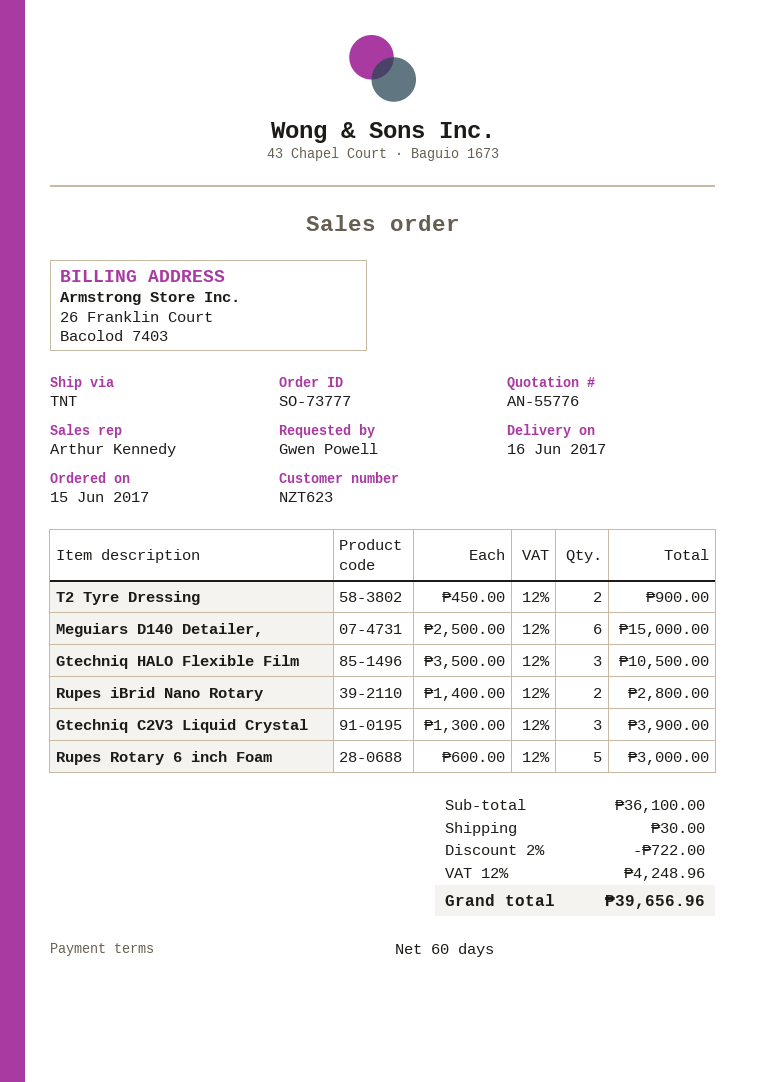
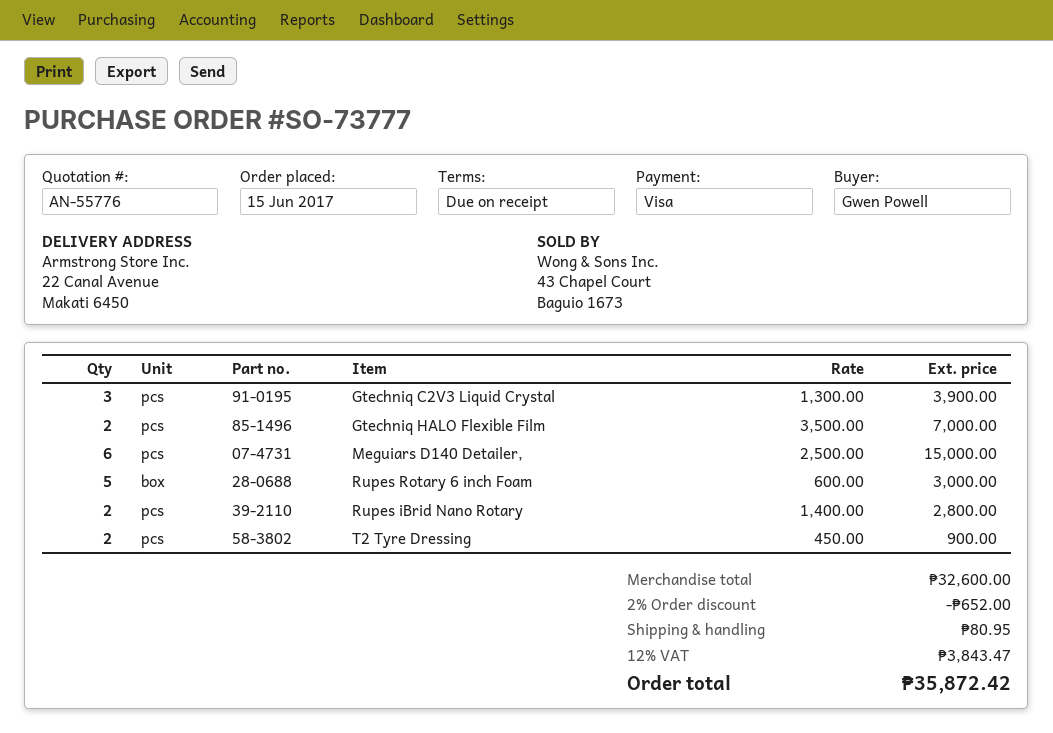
payment terms: 60 days -> on receipt
Gtechniq HALO Flexible Film: 3 x 3500.00 = 10500.00 -> 2 x 3500.00 = 7000.00
subtotal: 36100.00 -> 32600.00
discount: 2% = 722.00 -> 2% = 652.00
shipping: 30.00 -> 80.95
tax: 12% = 4248.96 -> 12% = 3843.47
total: 39656.96 -> 35872.42

